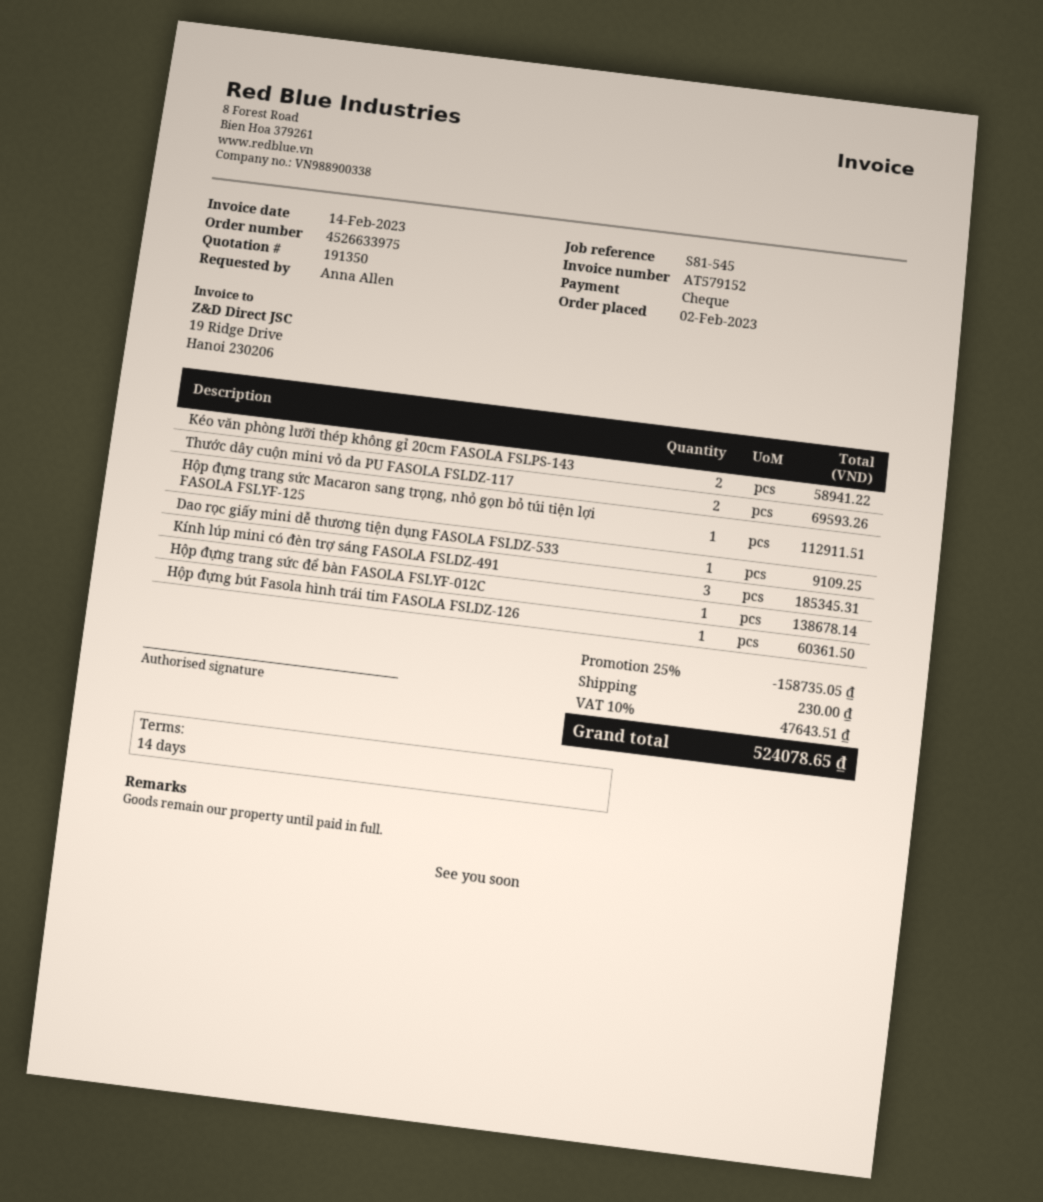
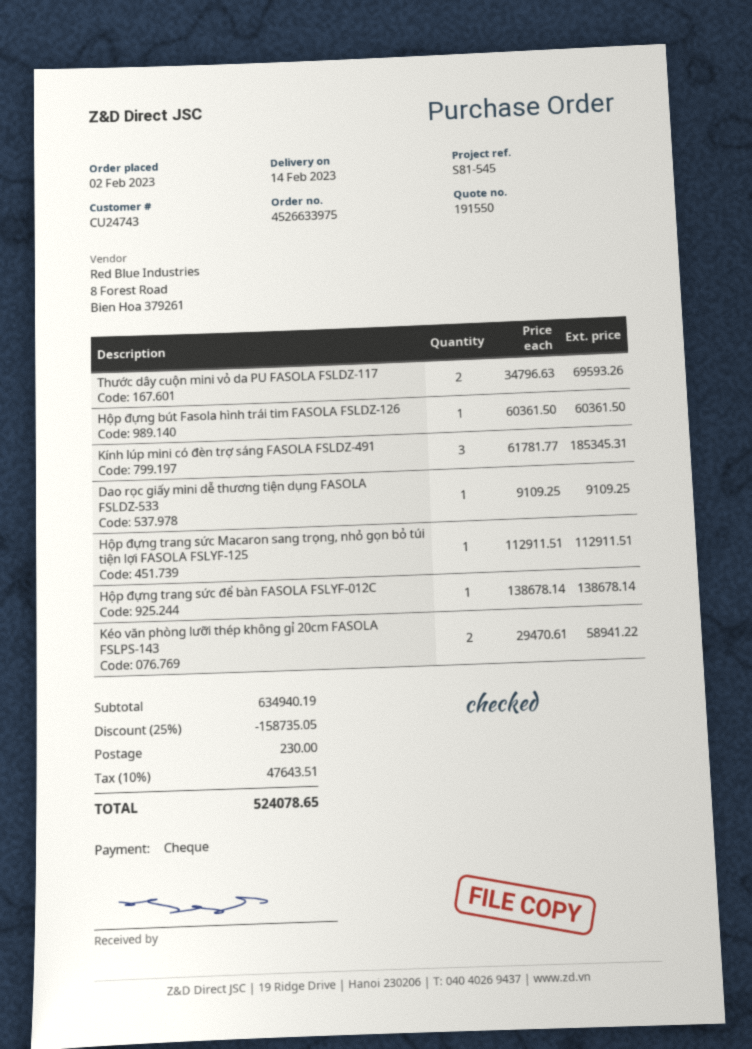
quote number: 191350 -> 191550

